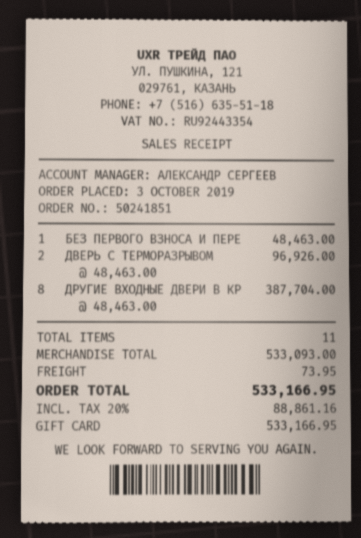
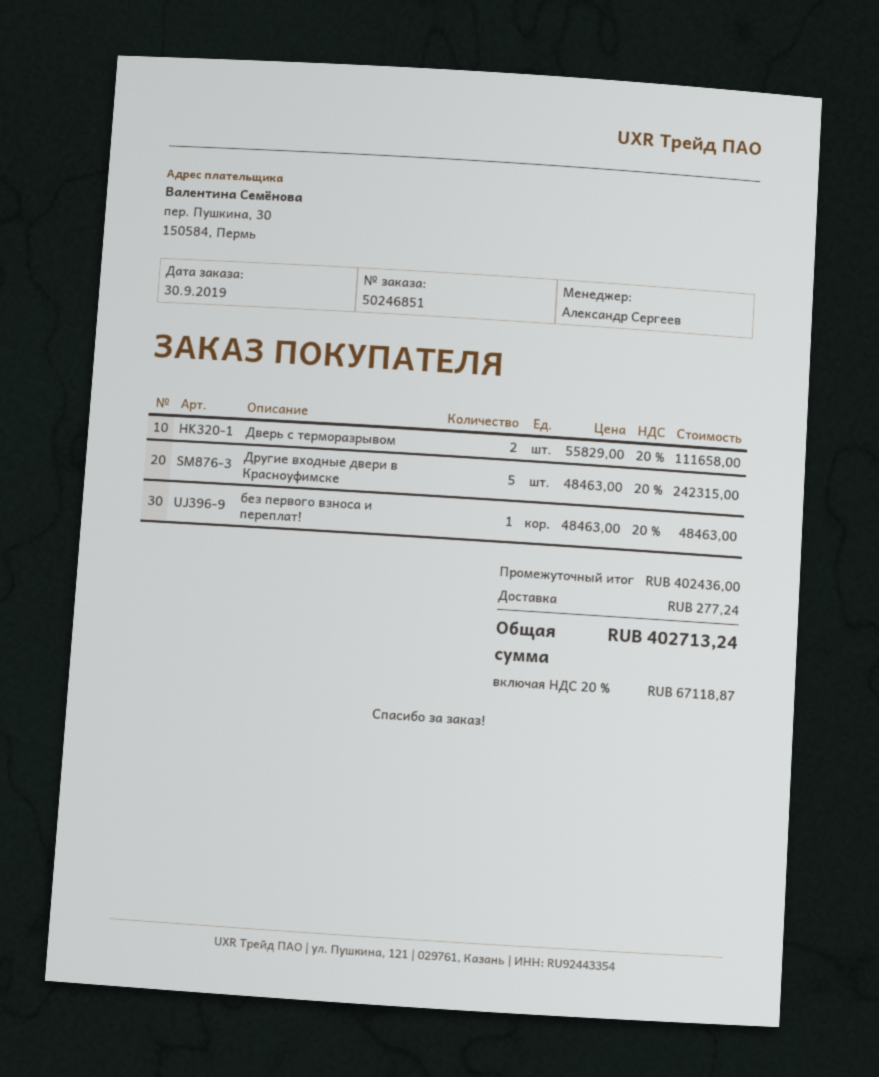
order number: 50241851 -> 50246851
order date: 2019-10-03 -> 2019-09-30
ДВЕРЬ С ТЕРМОРАЗРЫВОМ: 2 x 48463.00 = 96926.00 -> 2 x 55829.00 = 111658.00
ДРУГИЕ ВХОДНЫЕ ДВЕРИ В КР: 8 x 48463.00 = 387704.00 -> 5 x 48463.00 = 242315.00
subtotal: 533093.00 -> 402436.00
shipping: 73.95 -> 277.24
tax: 20% = 88861.16 -> 20% = 67118.87
total: 533166.95 -> 402713.24

